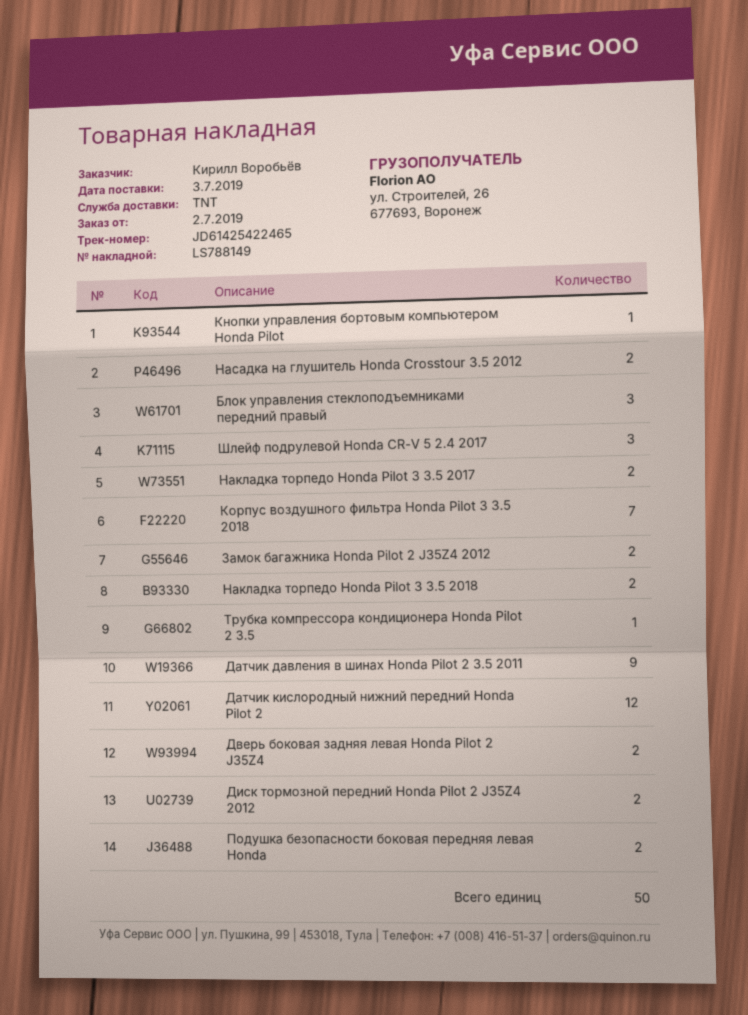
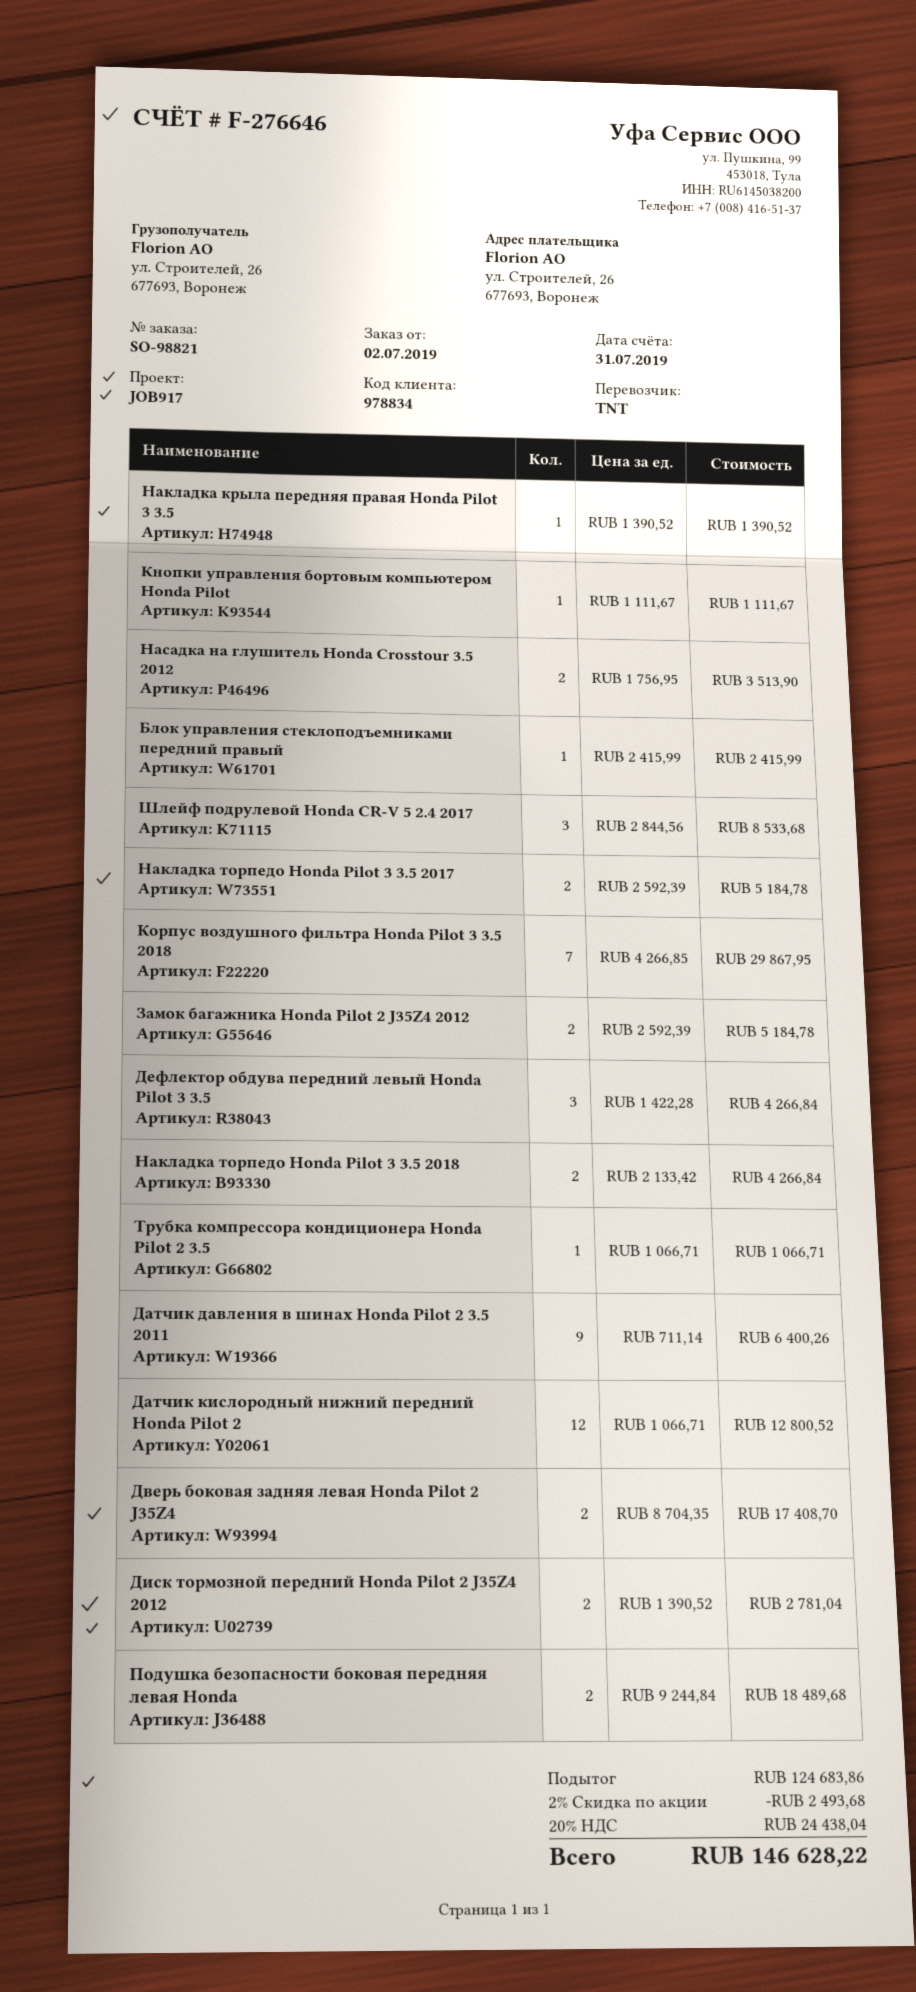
Блок управления стеклоподъемниками передний правый: 3 -> 1
Накладка крыла передняя правая Honda Pilot 3 3.5: none -> 1
Дефлектор обдува передний левый Honda Pilot 3 3.5: none -> 3

